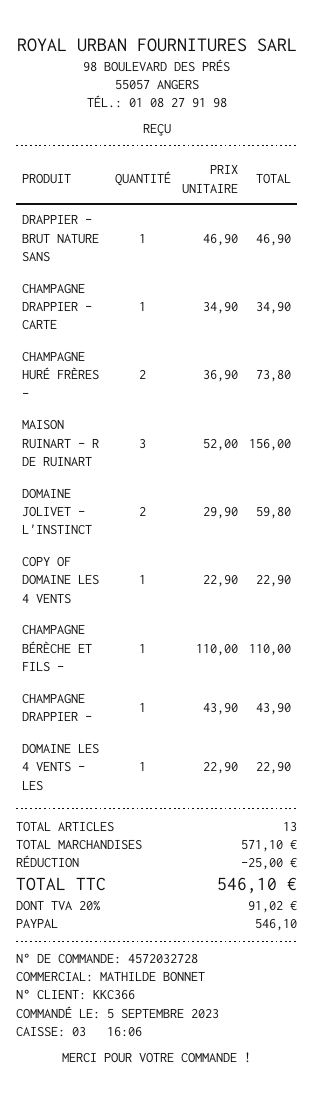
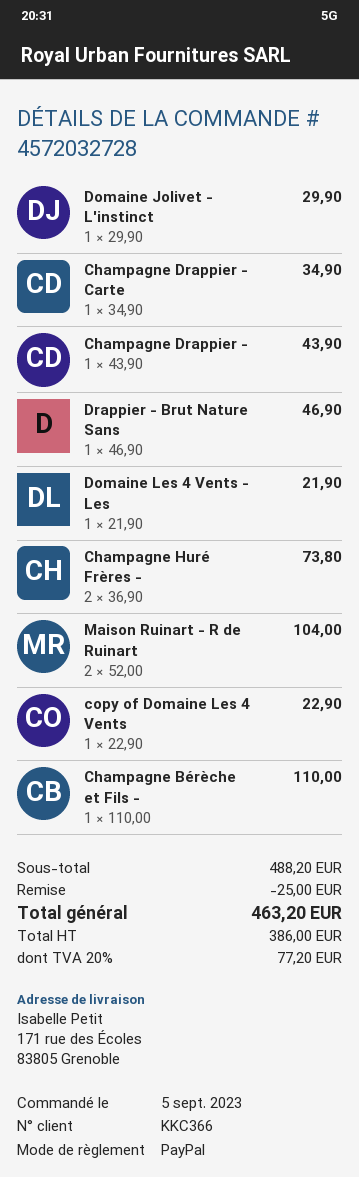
MAISON RUINART - R DE RUINART: 3 x 52.00 = 156.00 -> 2 x 52.00 = 104.00
DOMAINE JOLIVET - L'INSTINCT: 2 x 29.90 = 59.80 -> 1 x 29.90 = 29.90
DOMAINE LES 4 VENTS - LES: 1 x 22.90 = 22.90 -> 1 x 21.90 = 21.90
subtotal: 571.10 -> 488.20
tax: 20% = 91.02 -> 20% = 77.20
total: 546.10 -> 463.20

